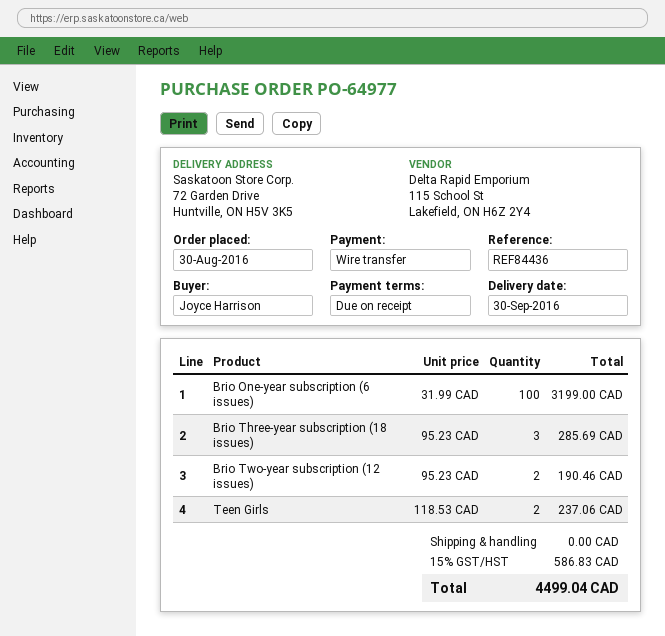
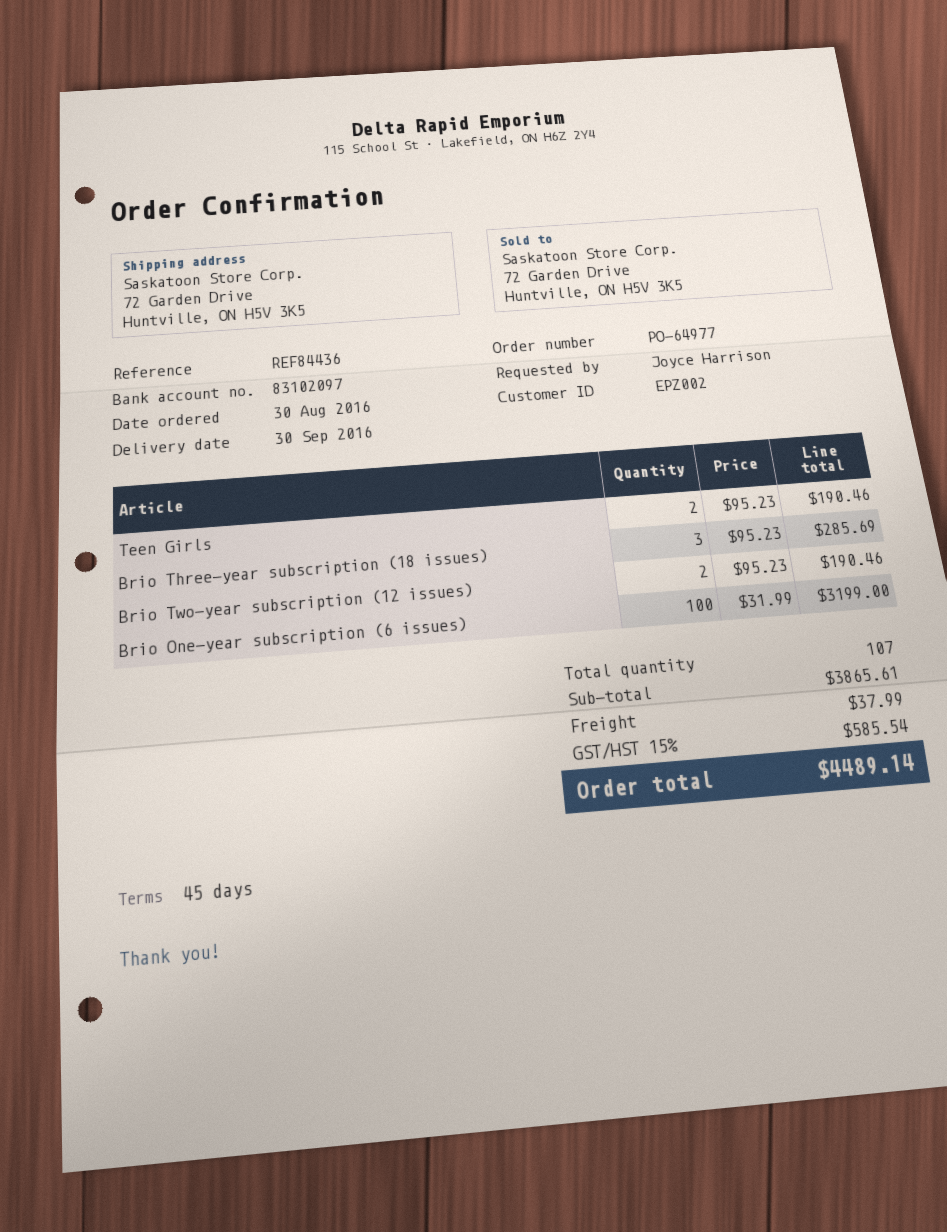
payment terms: on receipt -> 45 days
Teen Girls: 2 x 118.53 = 237.06 -> 2 x 95.23 = 190.46
shipping: 0.00 -> 37.99
tax: 15% = 586.83 -> 15% = 585.54
total: 4499.04 -> 4489.14

